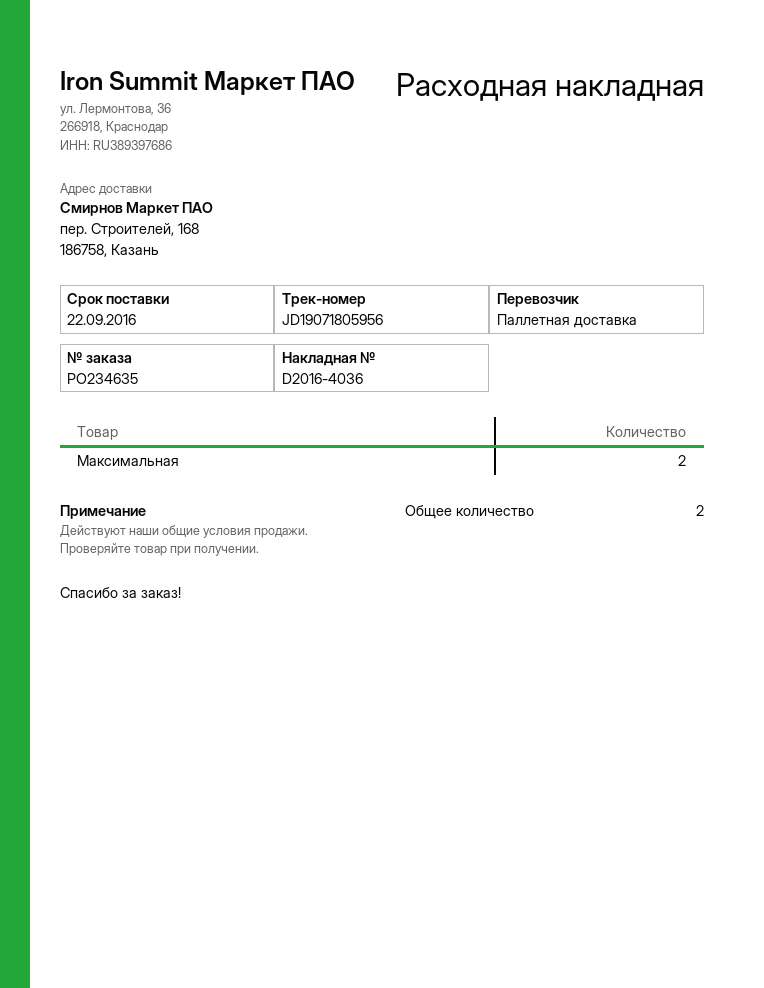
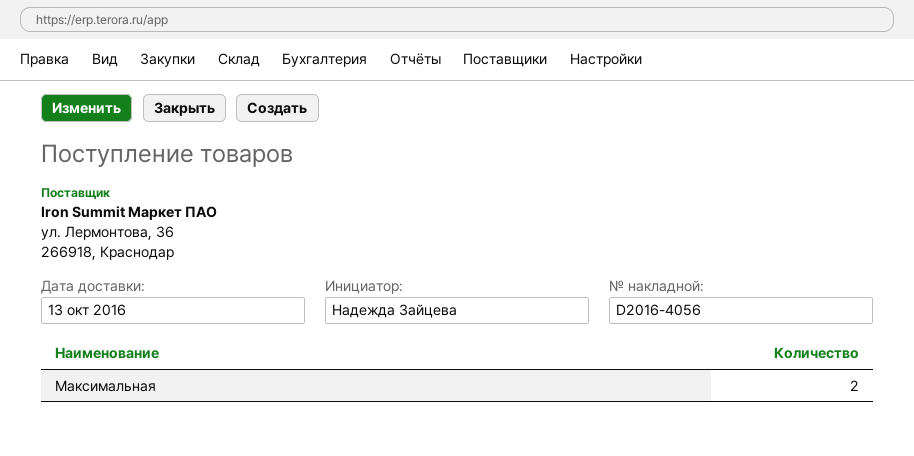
delivery note number: D2016-4036 -> D2016-4056
delivery date: 2016-09-22 -> 2016-10-13

